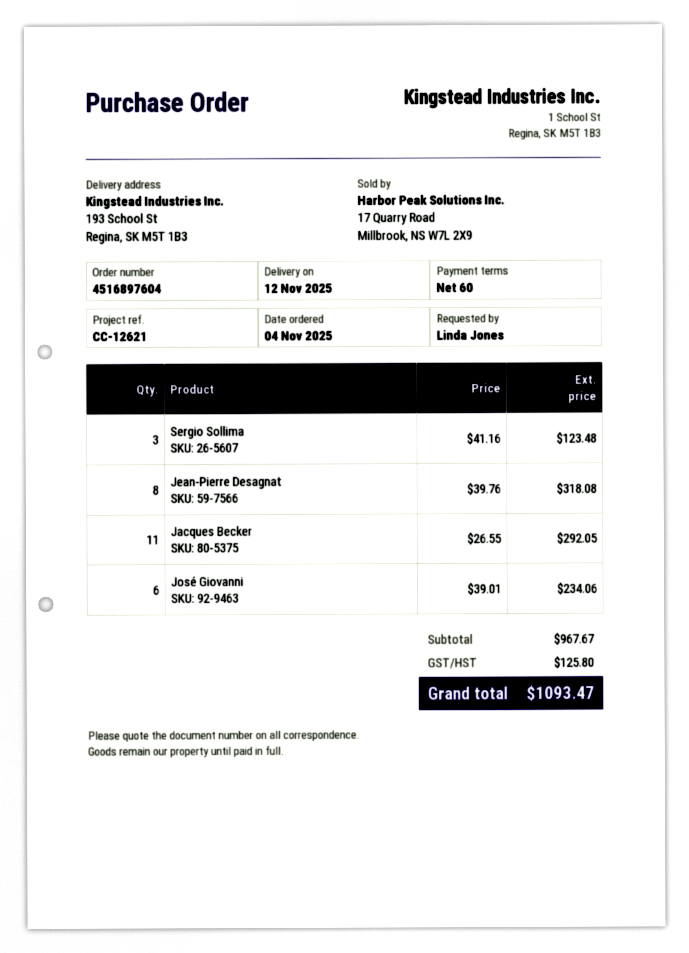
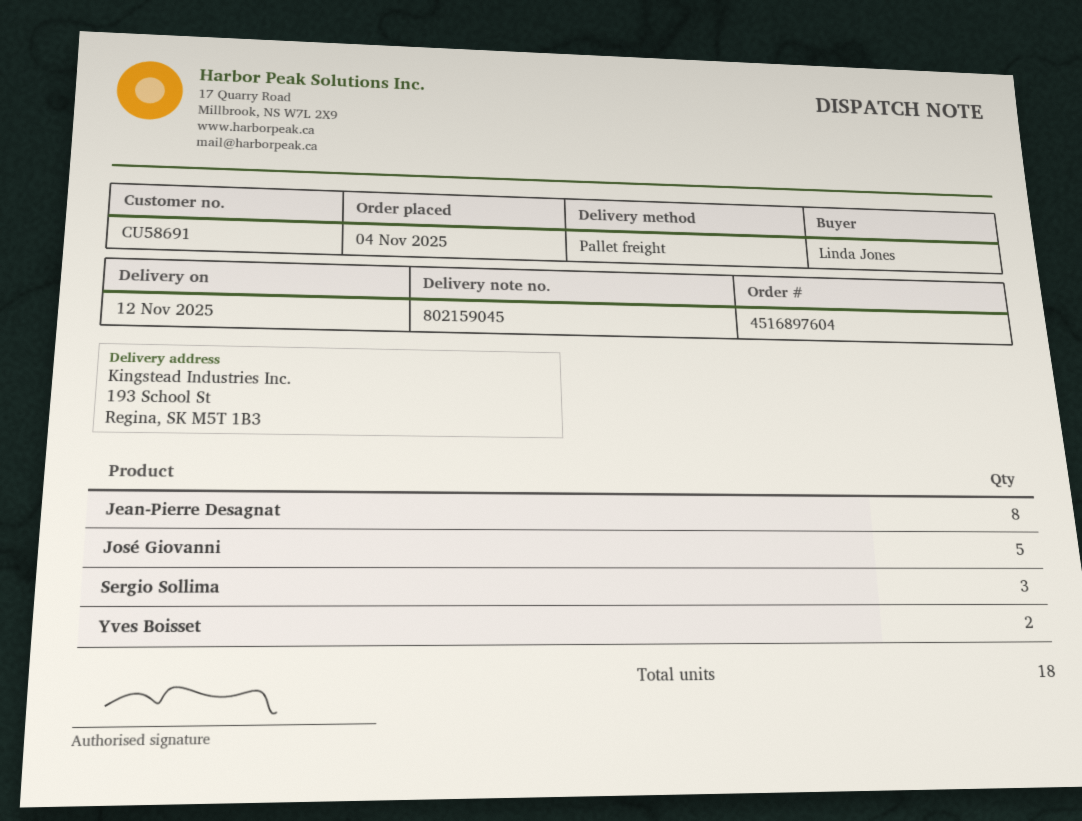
Jacques Becker: 11 -> none
José Giovanni: 6 -> 5
Yves Boisset: none -> 2

